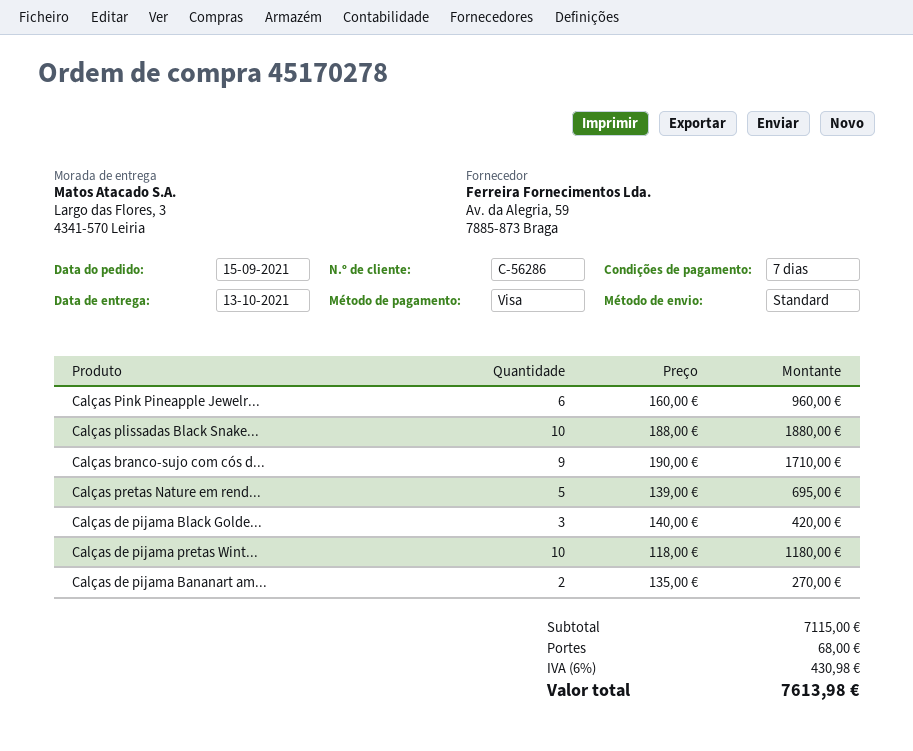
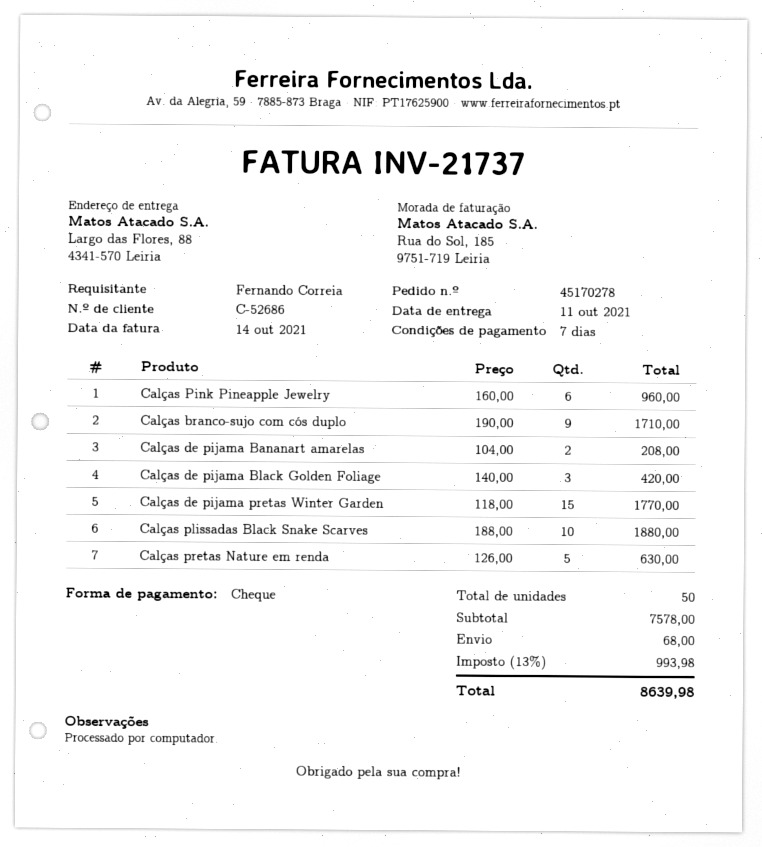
delivery date: 2021-10-13 -> 2021-10-11
customer number: C-56286 -> C-52686
payment method: Visa -> cheque
ship to: Largo das Flores, 3, 4341-570 Leiria -> Largo das Flores, 88, 4341-570 Leiria
Calças pretas Nature em rend...: 5 x 139.00 = 695.00 -> 5 x 126.00 = 630.00
Calças de pijama pretas Wint...: 10 x 118.00 = 1180.00 -> 15 x 118.00 = 1770.00
Calças de pijama Bananart am...: 2 x 135.00 = 270.00 -> 2 x 104.00 = 208.00
subtotal: 7115.00 -> 7578.00
tax: 6% = 430.98 -> 13% = 993.98
total: 7613.98 -> 8639.98

